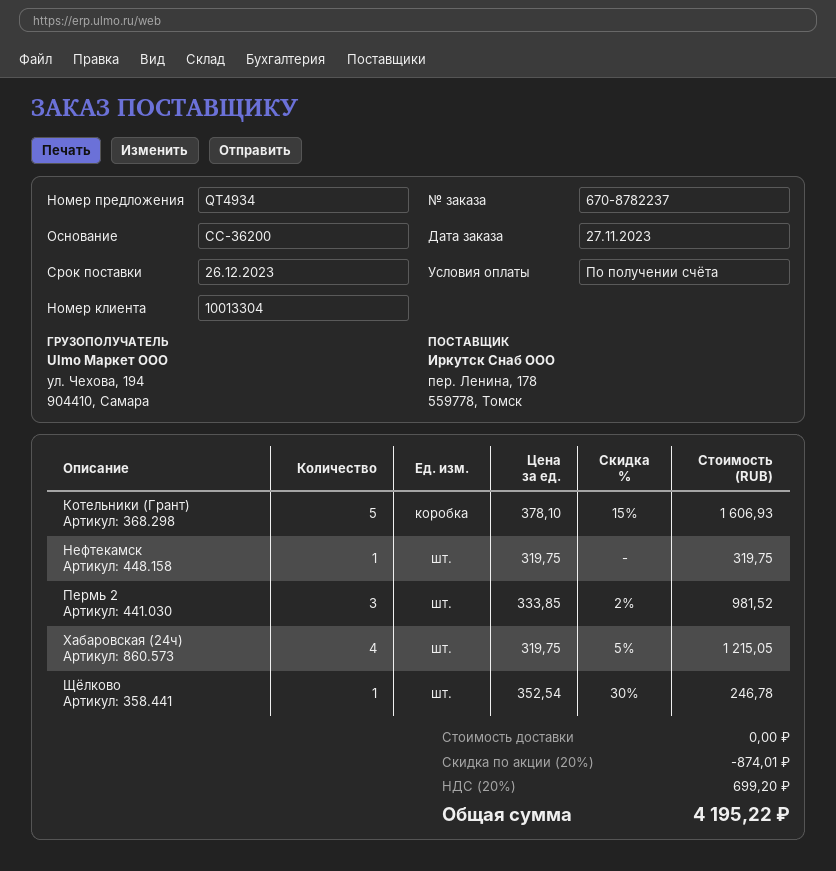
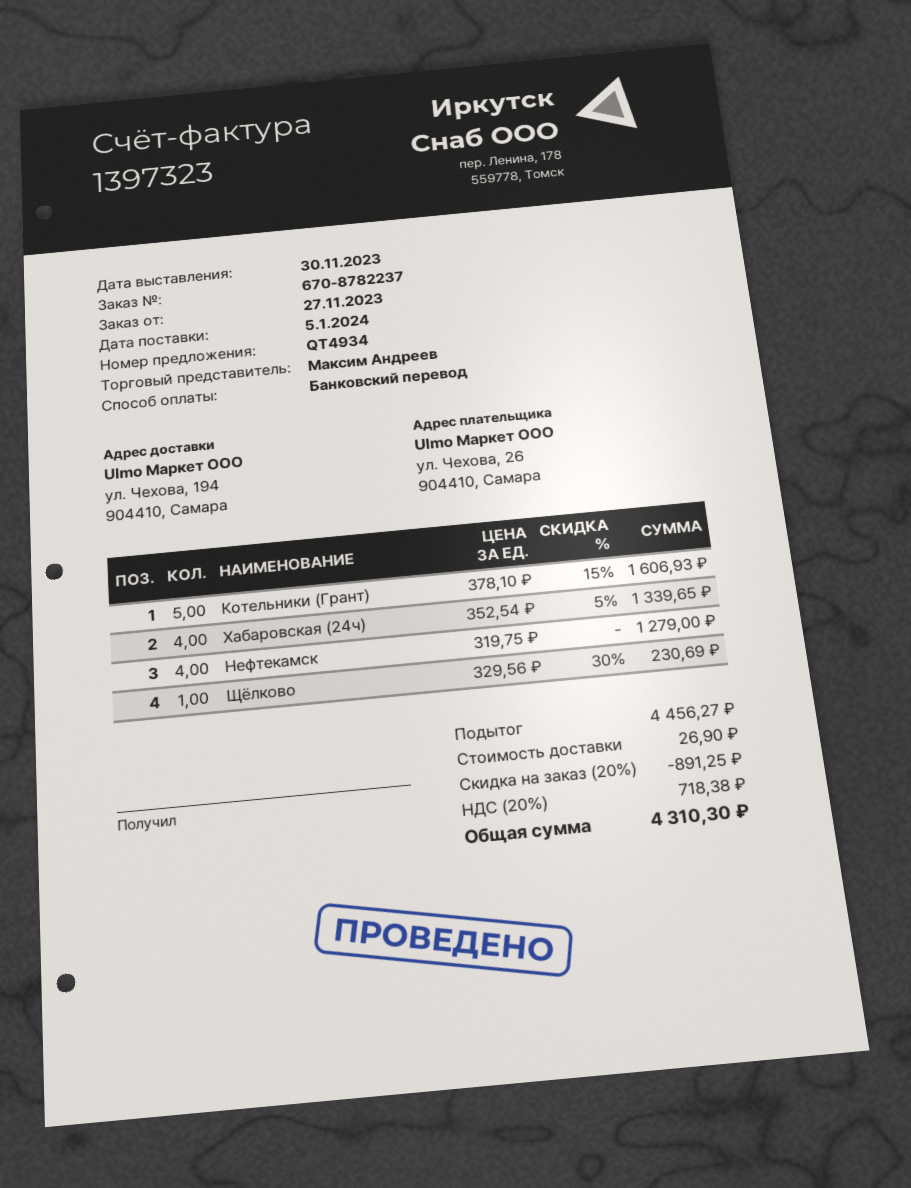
delivery date: 2023-12-26 -> 2024-01-05
Нефтекамск: 1 x 319.75 = 319.75 -> 4 x 319.75 = 1279.00
Пермь 2: 3 x 333.85 - 2% = 981.52 -> none
Хабаровская (24ч): 4 x 319.75 - 5% = 1215.05 -> 4 x 352.54 - 5% = 1339.65
Щёлково: 1 x 352.54 - 30% = 246.78 -> 1 x 329.56 - 30% = 230.69
discount: 20% = 874.01 -> 20% = 891.25
shipping: 0.00 -> 26.90
tax: 20% = 699.20 -> 20% = 718.38
total: 4195.22 -> 4310.30

